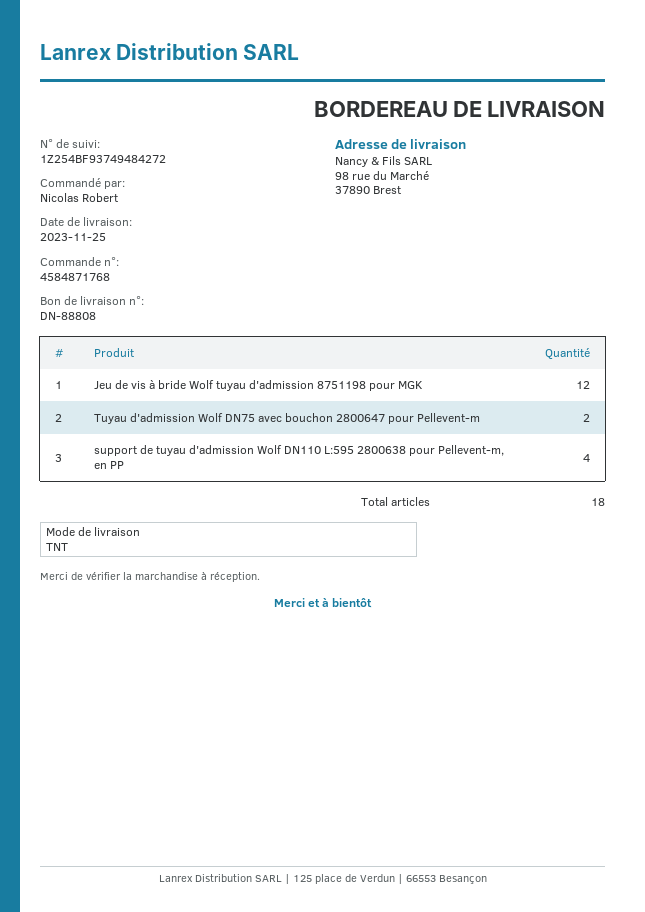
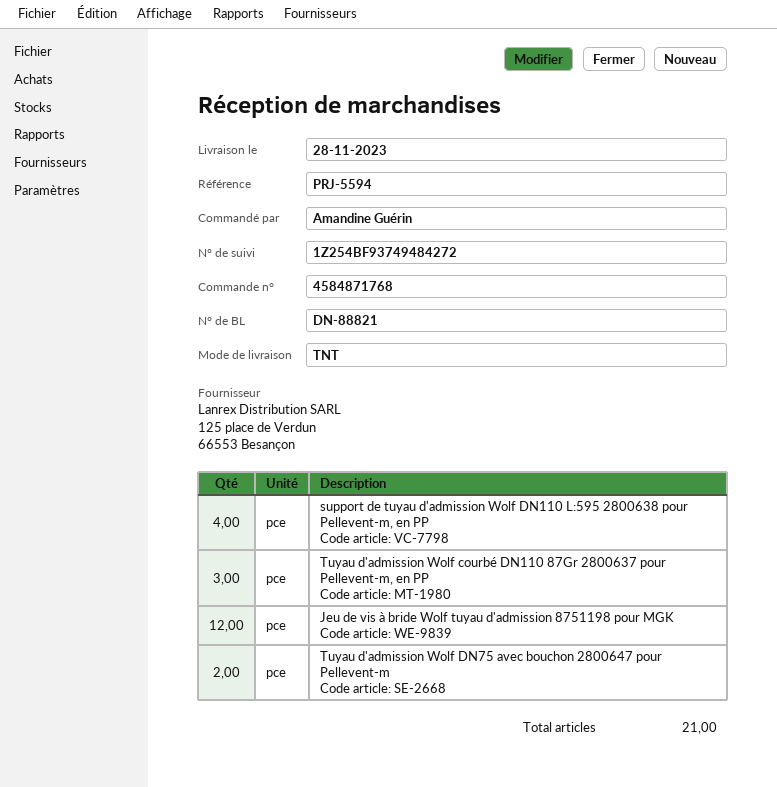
delivery note number: DN-88808 -> DN-88821
delivery date: 2023-11-25 -> 2023-11-28
ordered by: Nicolas Robert -> Amandine Guérin
Tuyau d'admission Wolf courbé DN110 87Gr 2800637 pour Pellevent-m, en PP: none -> 3
total quantity: 18 -> 21

